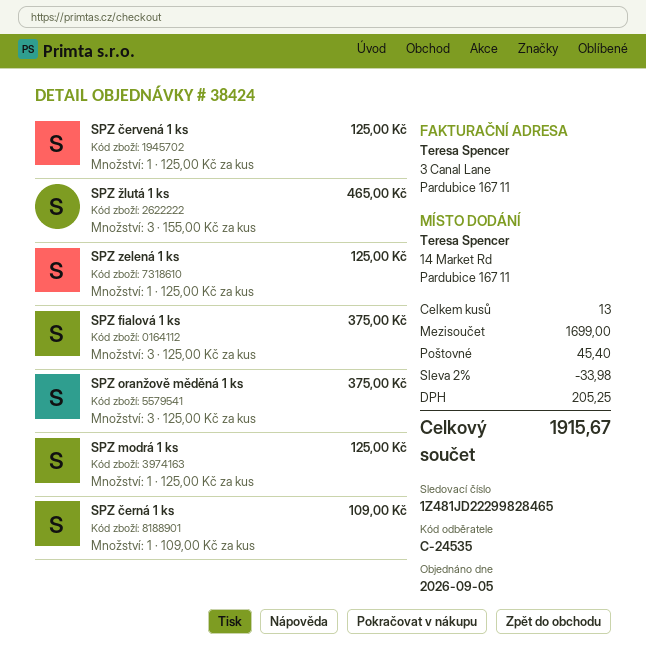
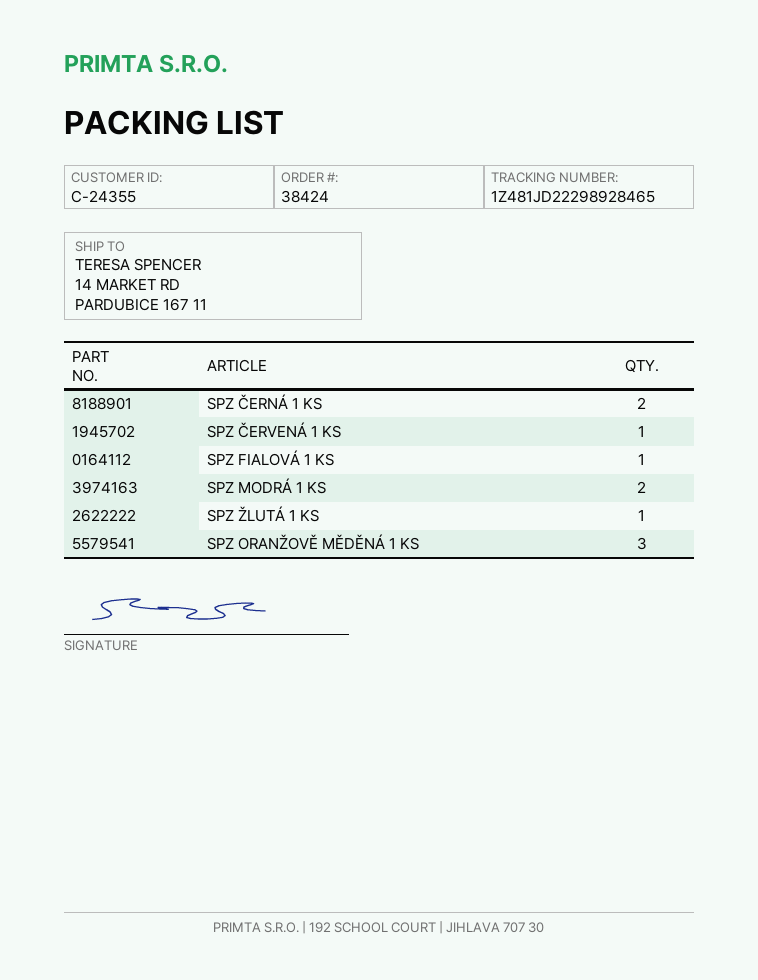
customer number: C-24535 -> C-24355
tracking number: 1Z481JD22299828465 -> 1Z481JD22298928465
SPZ žlutá 1 ks: 3 -> 1
SPZ zelená 1 ks: 1 -> none
SPZ fialová 1 ks: 3 -> 1
SPZ modrá 1 ks: 1 -> 2
SPZ černá 1 ks: 1 -> 2

